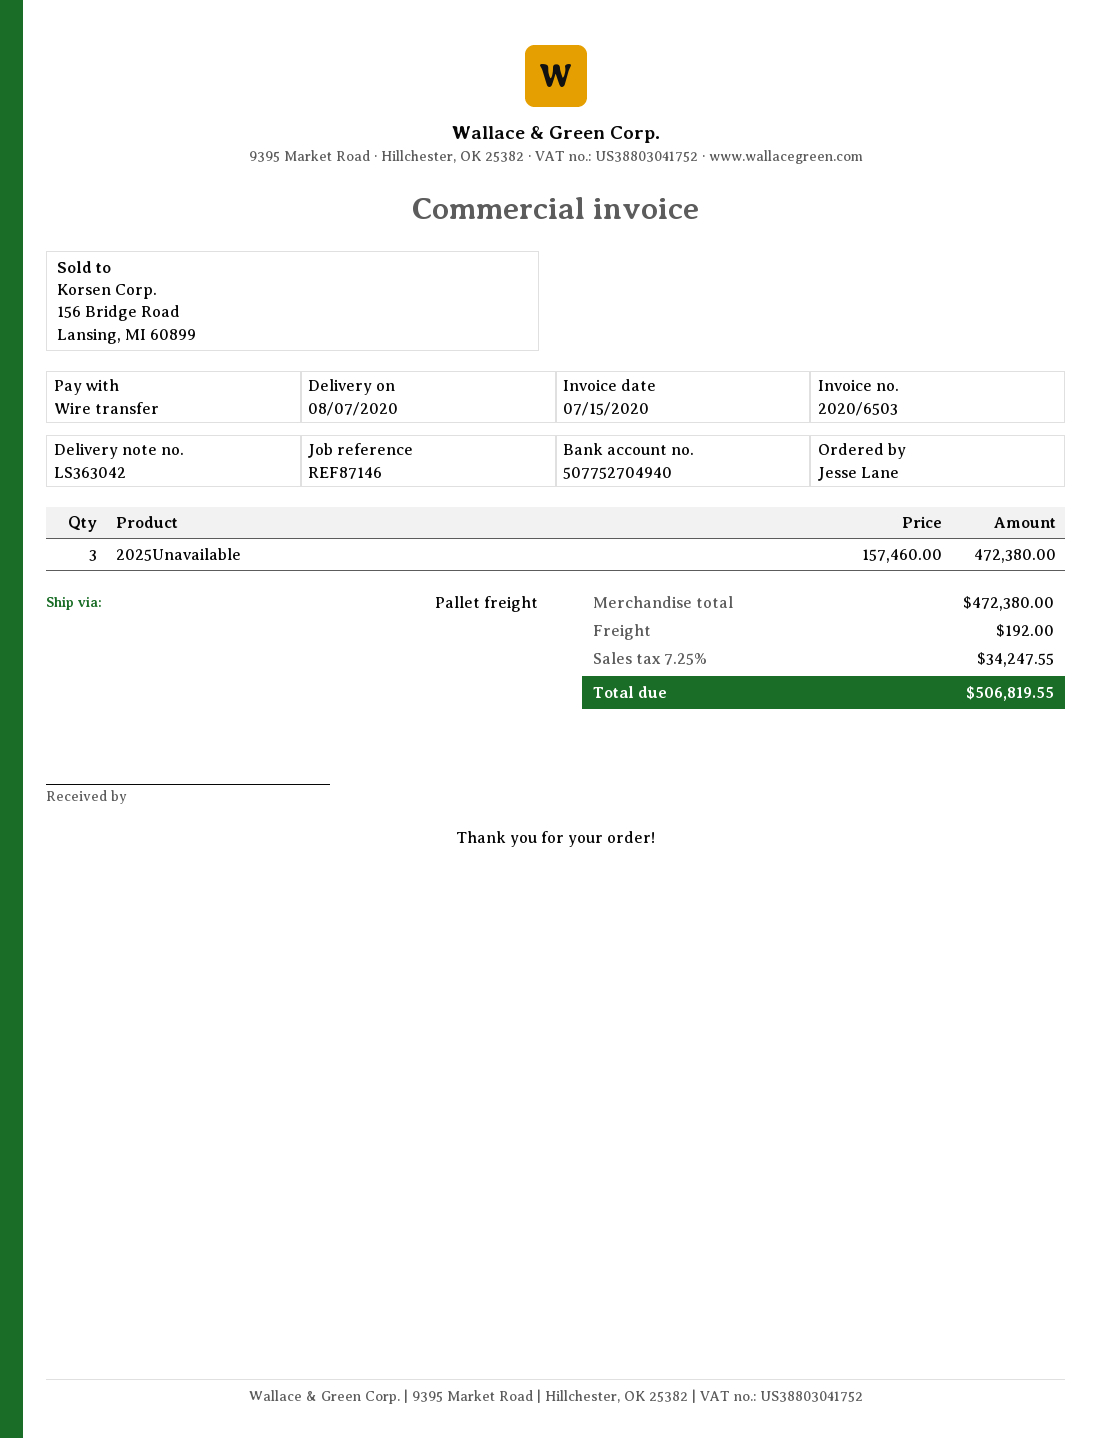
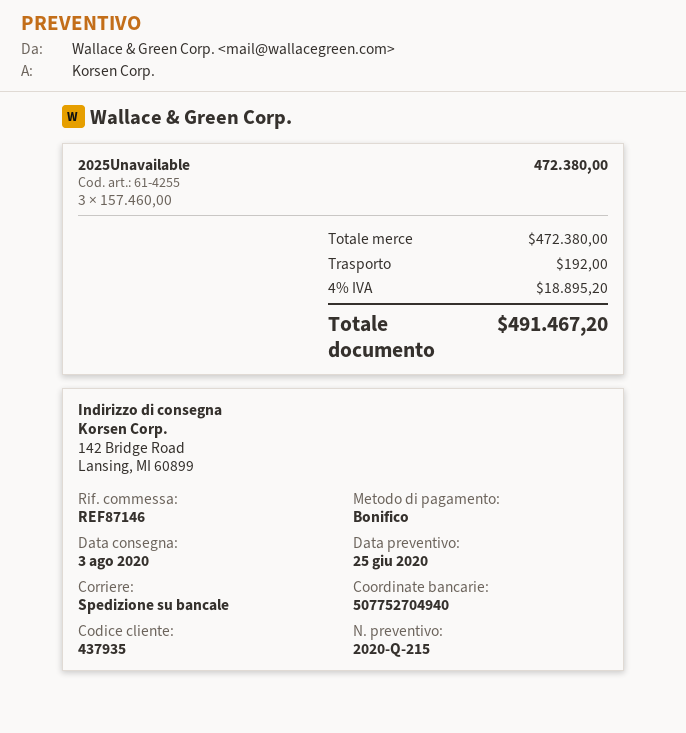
delivery date: 2020-08-07 -> 2020-08-03
tax: 7.25% = 34247.55 -> 4% = 18895.20
total: 506819.55 -> 491467.20

